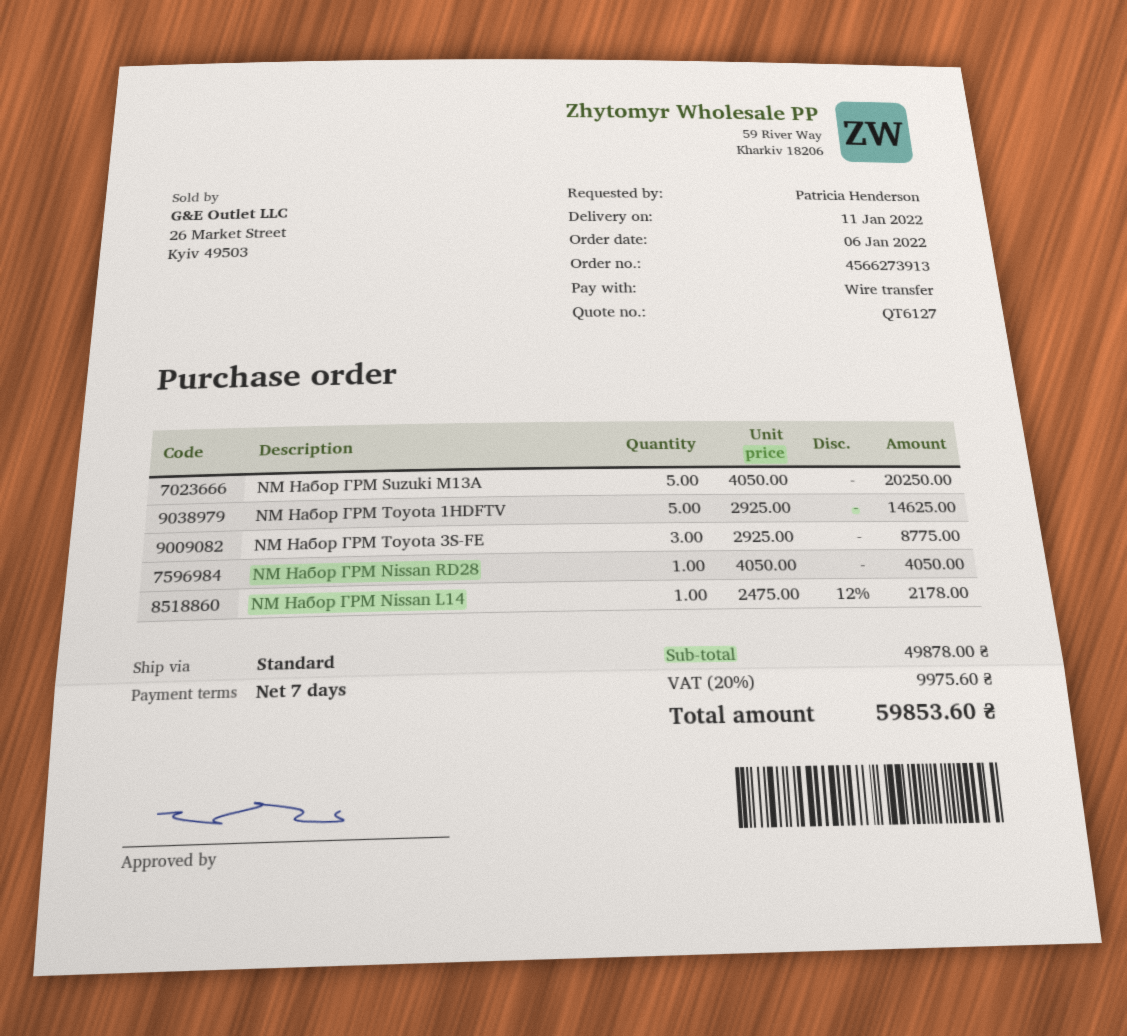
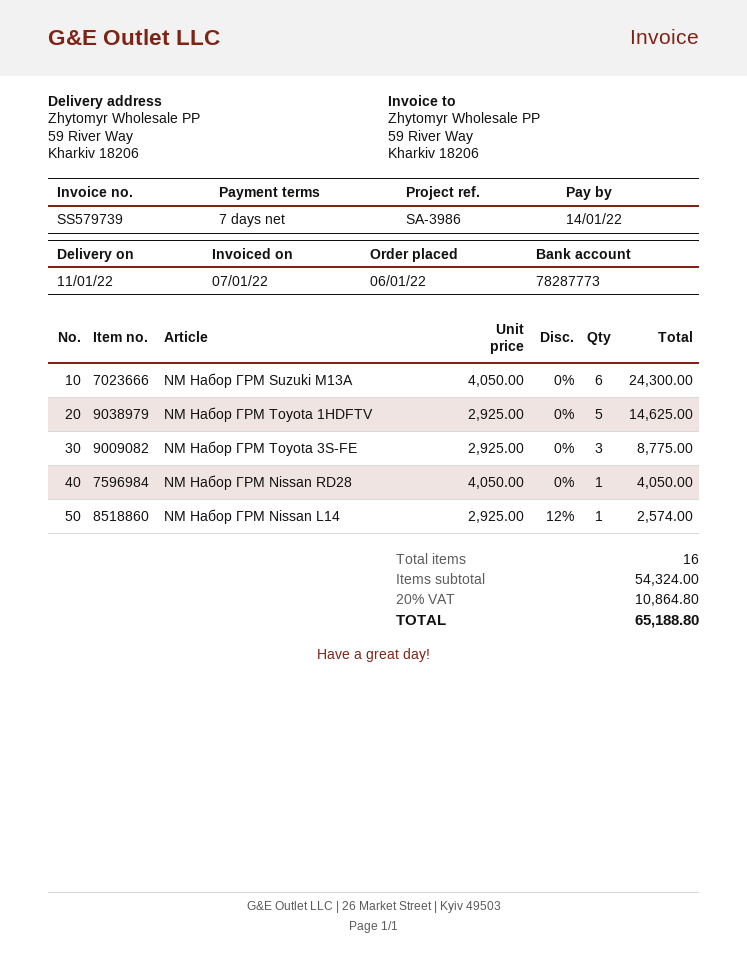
NM Набор ГРМ Suzuki M13A: 5 x 4050.00 = 20250.00 -> 6 x 4050.00 = 24300.00
NM Набор ГРМ Nissan L14: 1 x 2475.00 - 12% = 2178.00 -> 1 x 2925.00 - 12% = 2574.00
subtotal: 49878.00 -> 54324.00
tax: 20% = 9975.60 -> 20% = 10864.80
total: 59853.60 -> 65188.80

